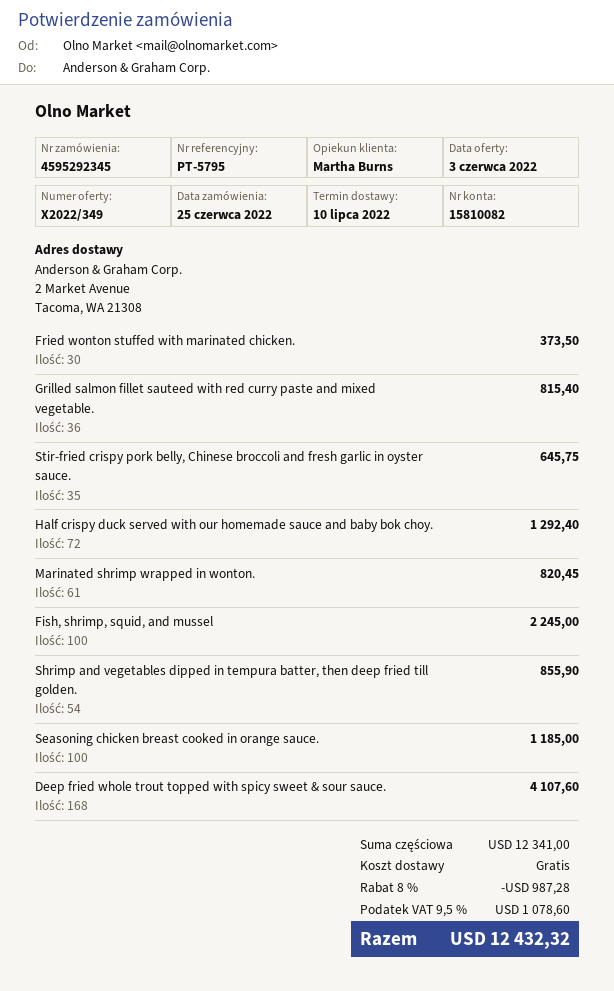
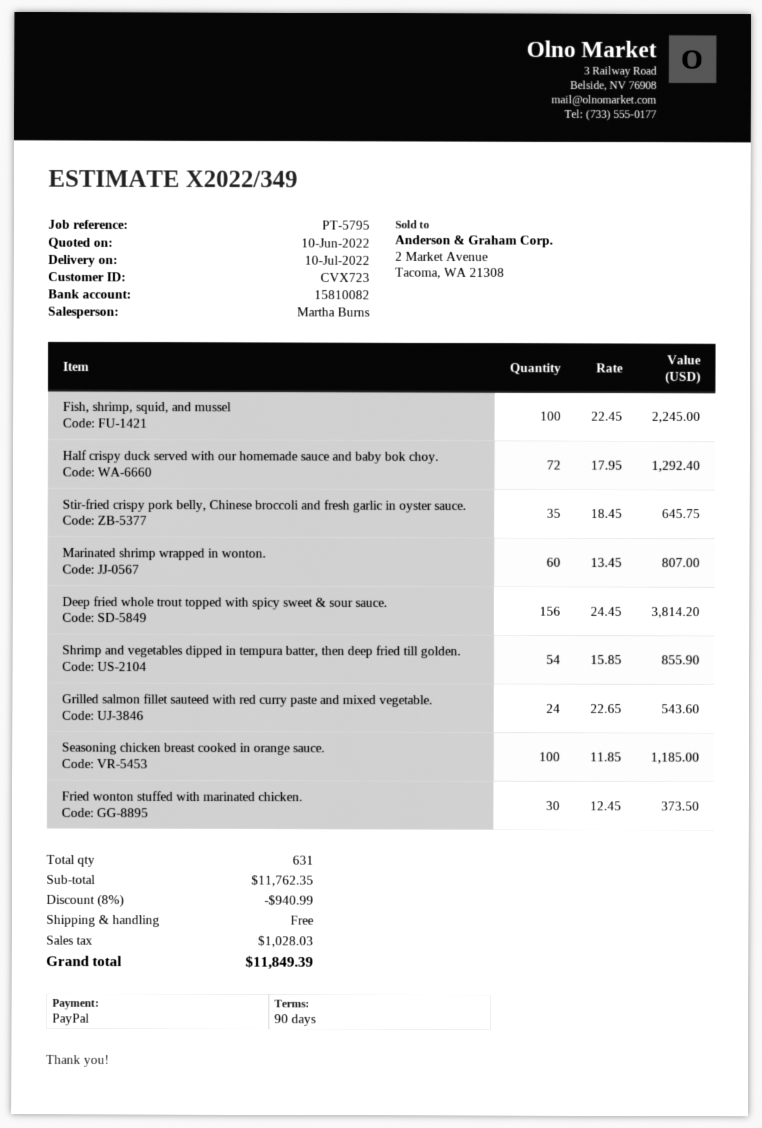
quote date: 2022-06-03 -> 2022-06-10
Grilled salmon fillet sauteed with red curry paste and mixed vegetable.: 36 for 815.40 -> 24 for 543.60
Marinated shrimp wrapped in wonton.: 61 for 820.45 -> 60 for 807.00
Deep fried whole trout topped with spicy sweet & sour sauce.: 168 for 4107.60 -> 156 for 3814.20
subtotal: 12341.00 -> 11762.35
discount: 8% = 987.28 -> 8% = 940.99
tax: 1078.60 -> 1028.03
total: 12432.32 -> 11849.39

